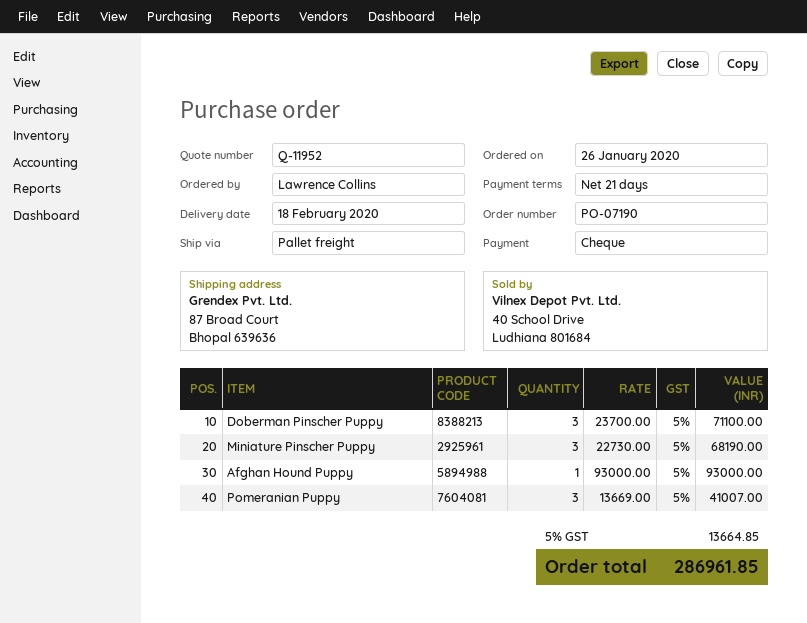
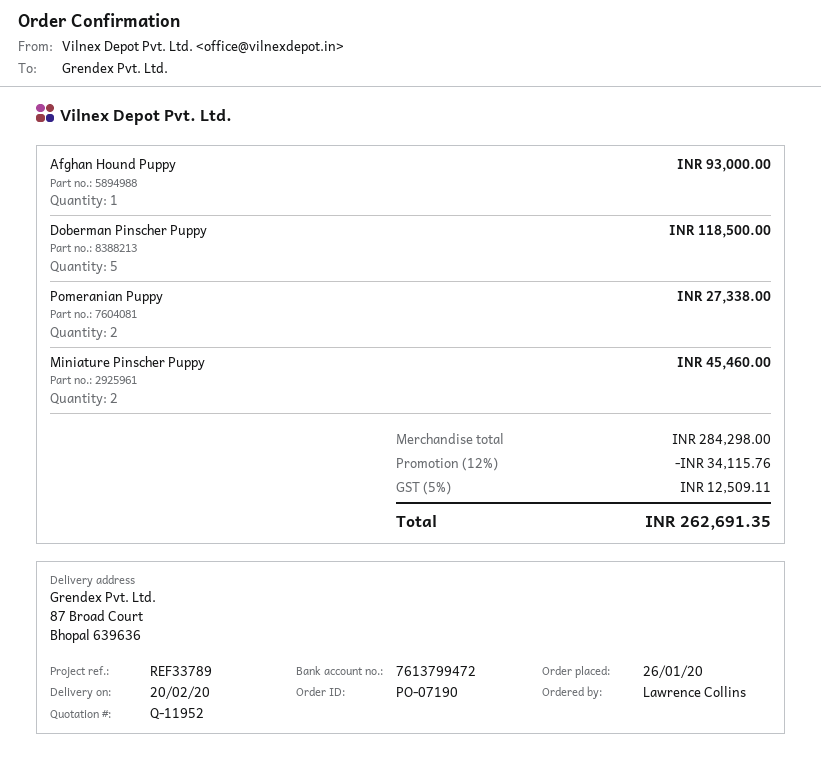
delivery date: 2020-02-18 -> 2020-02-20
Doberman Pinscher Puppy: 3 for 71100.00 -> 5 for 118500.00
Miniature Pinscher Puppy: 3 for 68190.00 -> 2 for 45460.00
Pomeranian Puppy: 3 for 41007.00 -> 2 for 27338.00
discount: none -> 12% = 34115.76
tax: 5% = 13664.85 -> 5% = 12509.11
total: 286961.85 -> 262691.35

